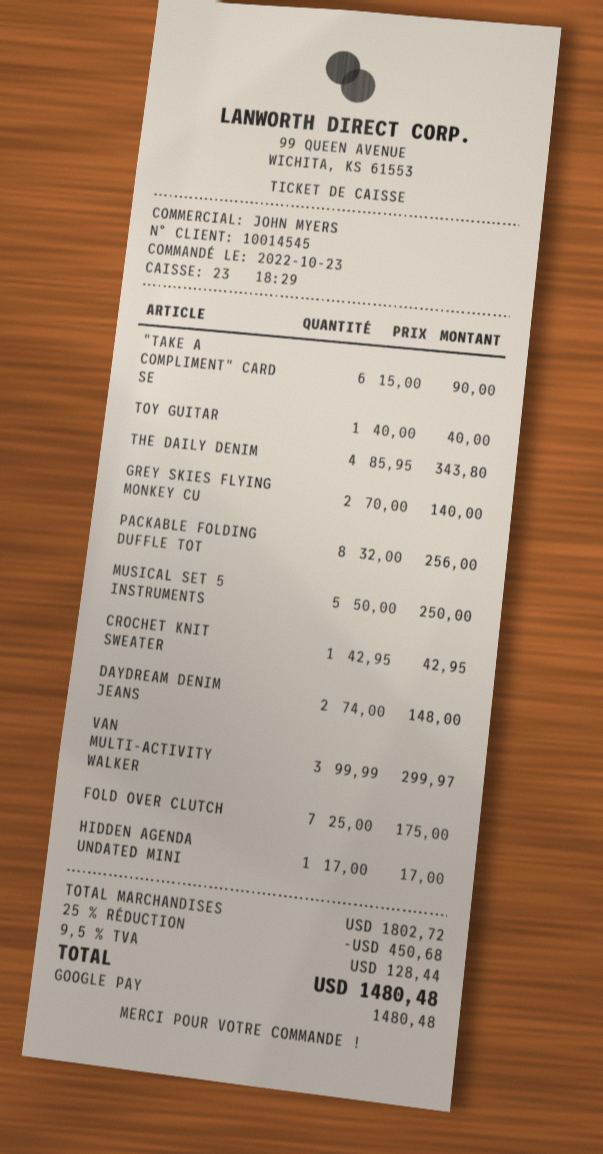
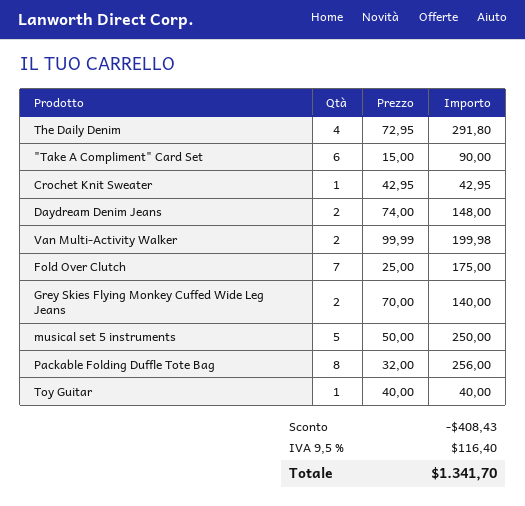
THE DAILY DENIM: 4 x 85.95 = 343.80 -> 4 x 72.95 = 291.80
VAN MULTI-ACTIVITY WALKER: 3 x 99.99 = 299.97 -> 2 x 99.99 = 199.98
HIDDEN AGENDA UNDATED MINI: 1 x 17.00 = 17.00 -> none
discount: 450.68 -> 408.43
tax: 9.5% = 128.44 -> 9.5% = 116.40
total: 1480.48 -> 1341.70

